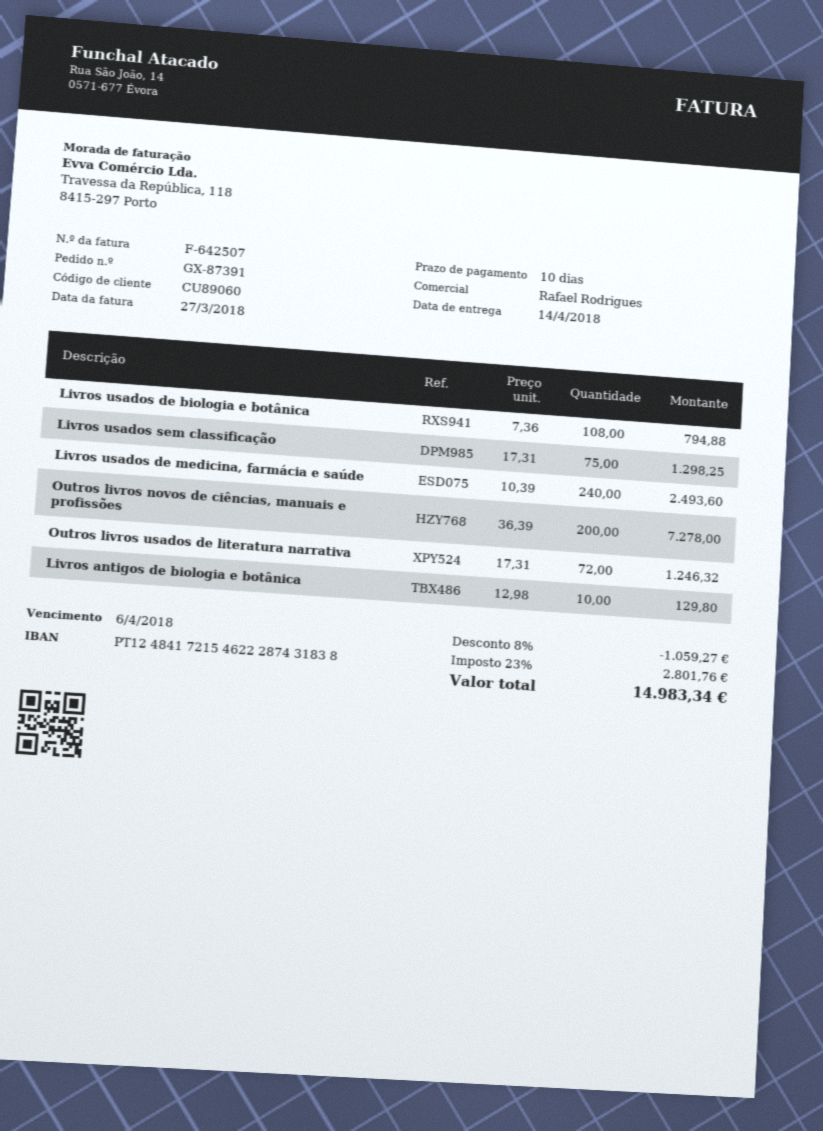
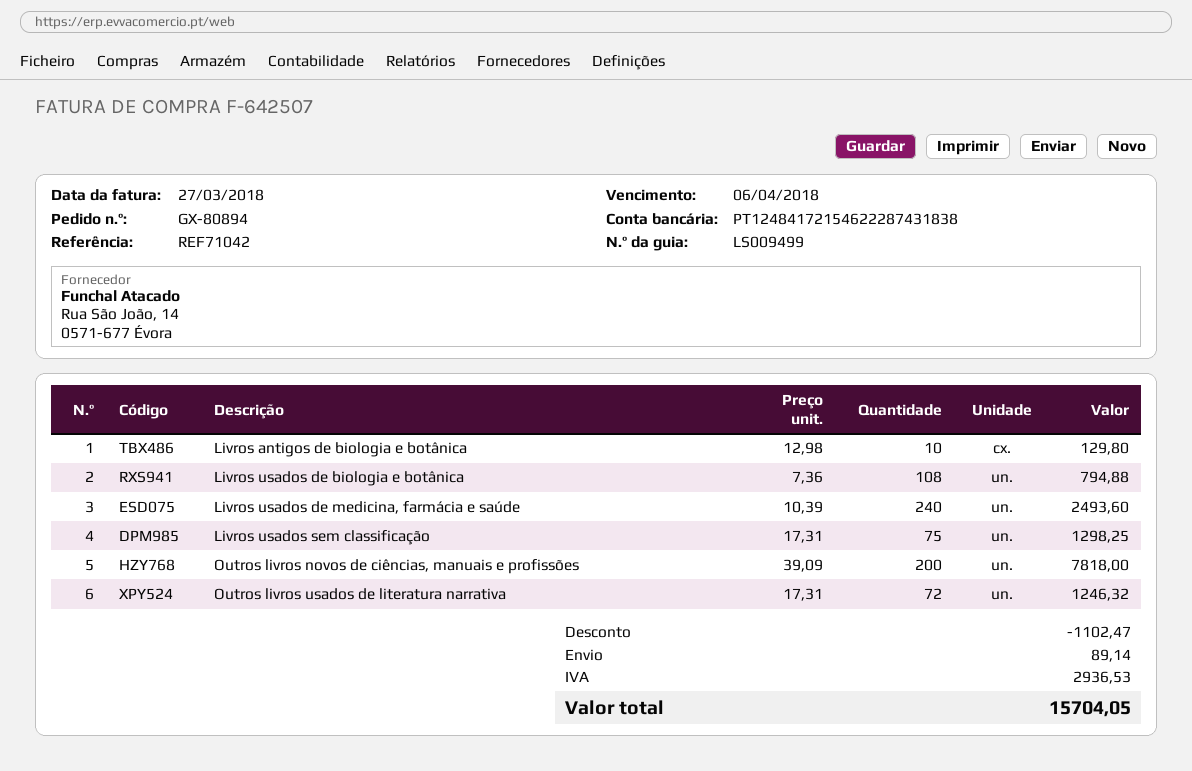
order number: GX-87391 -> GX-80894
Outros livros novos de ciências, manuais e profissões: 200 x 36.39 = 7278.00 -> 200 x 39.09 = 7818.00
discount: 1059.27 -> 1102.47
shipping: none -> 89.14
tax: 2801.76 -> 2936.53
total: 14983.34 -> 15704.05

